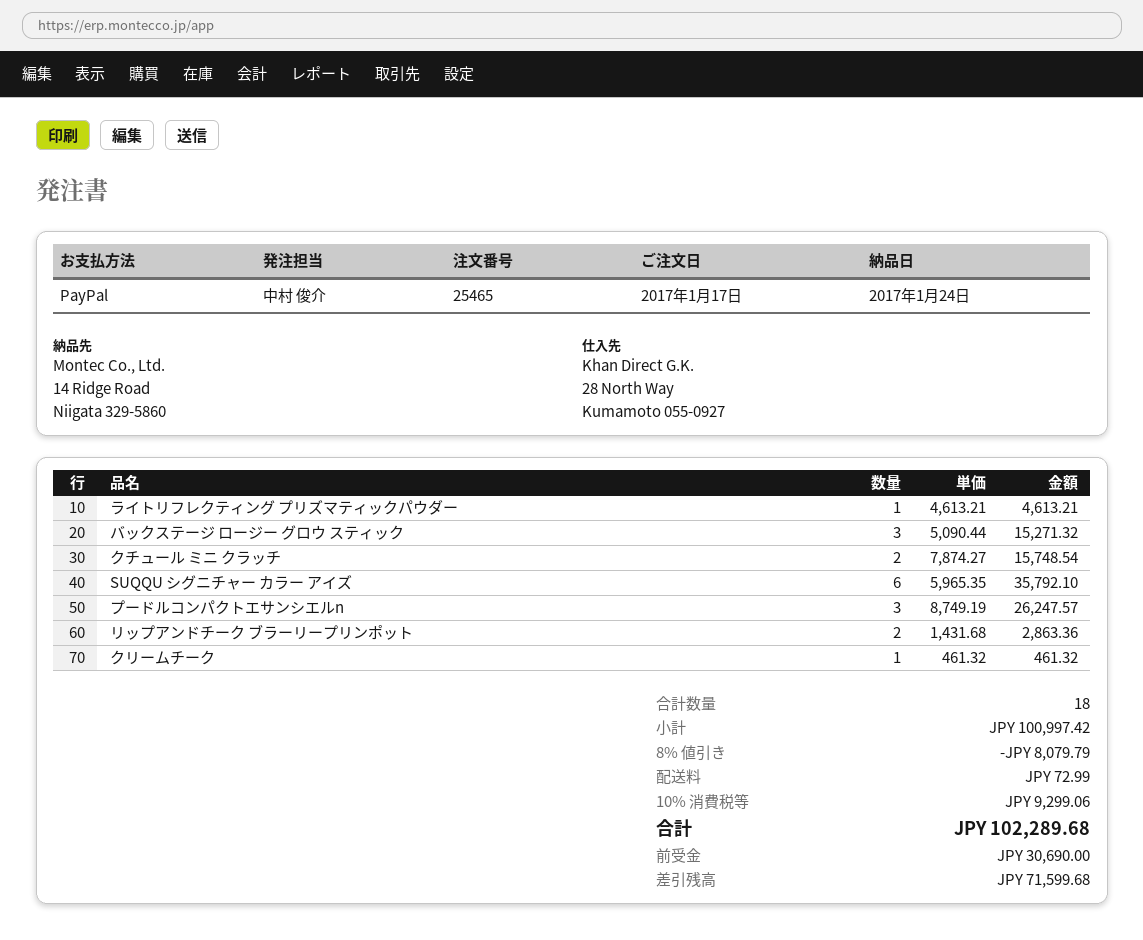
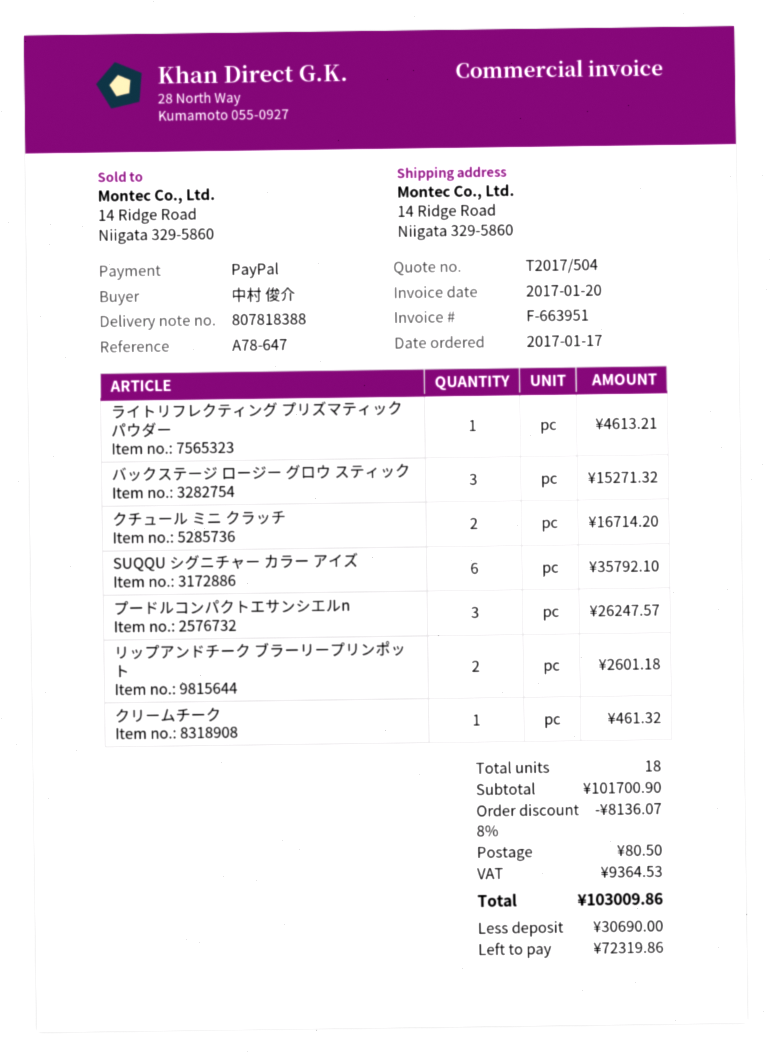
クチュール ミニ クラッチ: 2 for 15748.54 -> 2 for 16714.20
リップアンドチーク ブラーリープリンポット: 2 for 2863.36 -> 2 for 2601.18
subtotal: 100997.42 -> 101700.90
discount: 8% = 8079.79 -> 8% = 8136.07
shipping: 72.99 -> 80.50
tax: 9299.06 -> 9364.53
total: 102289.68 -> 103009.86
balance: 71599.68 -> 72319.86

